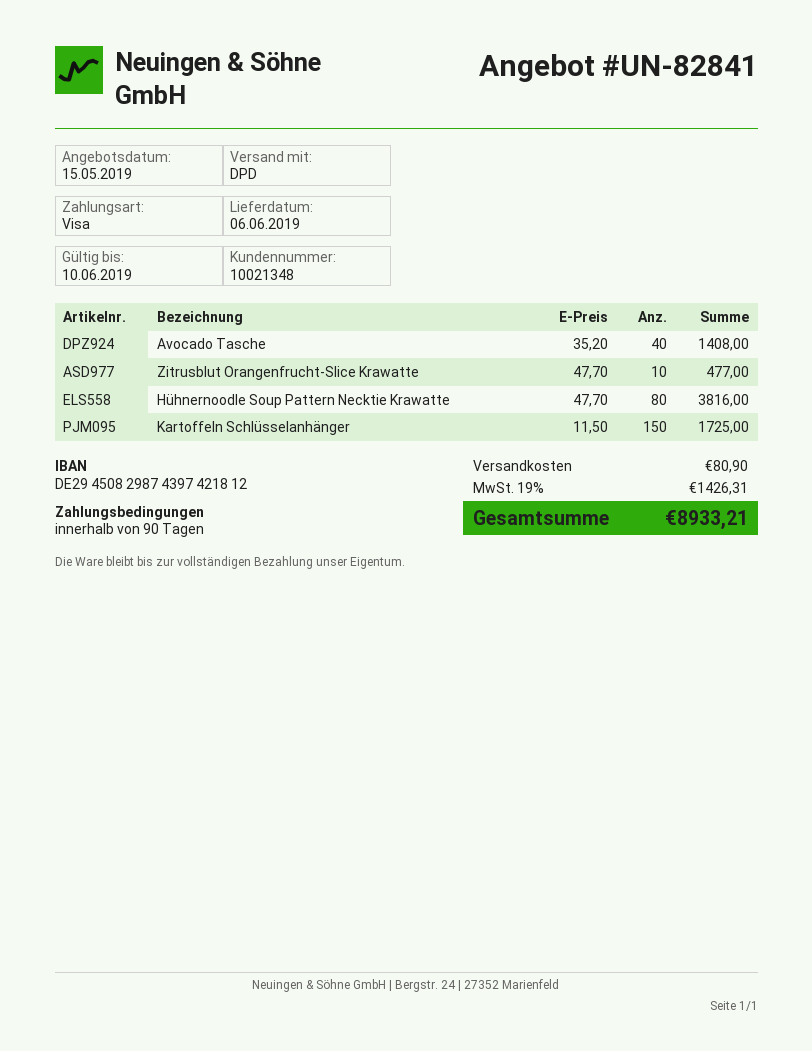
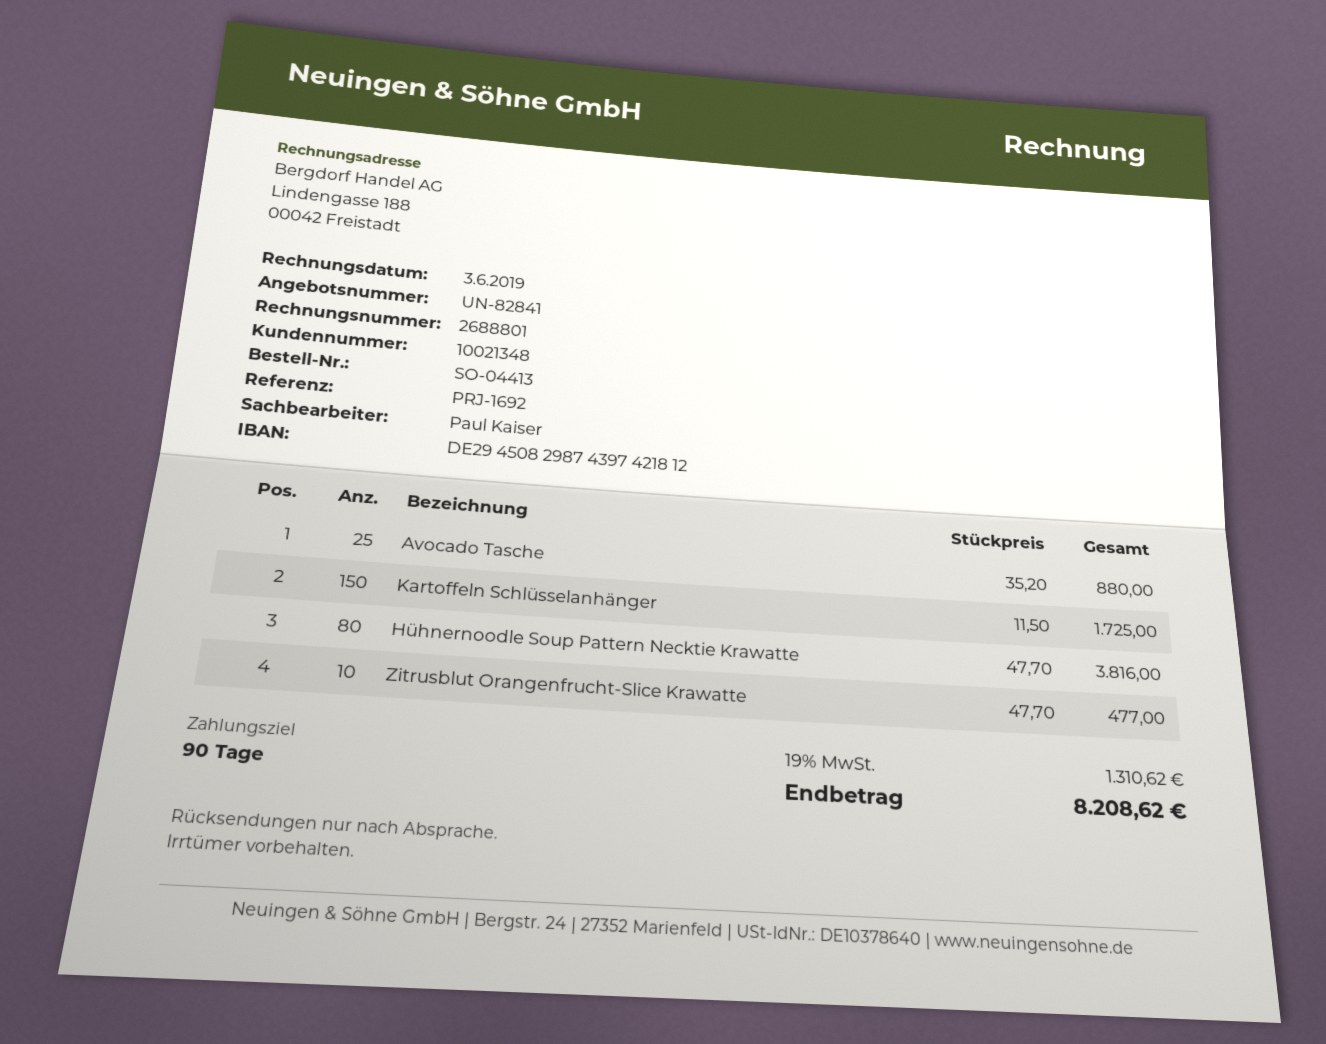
Avocado Tasche: 40 x 35.20 = 1408.00 -> 25 x 35.20 = 880.00
shipping: 80.90 -> none
tax: 19% = 1426.31 -> 19% = 1310.62
total: 8933.21 -> 8208.62

